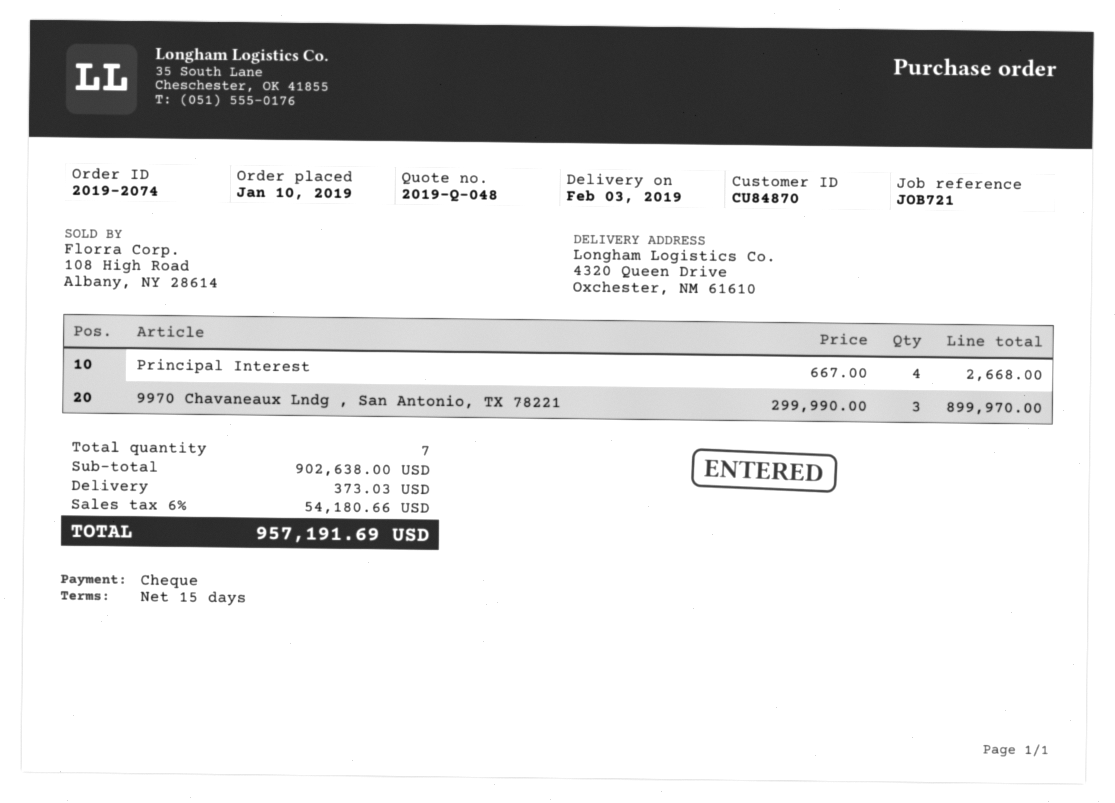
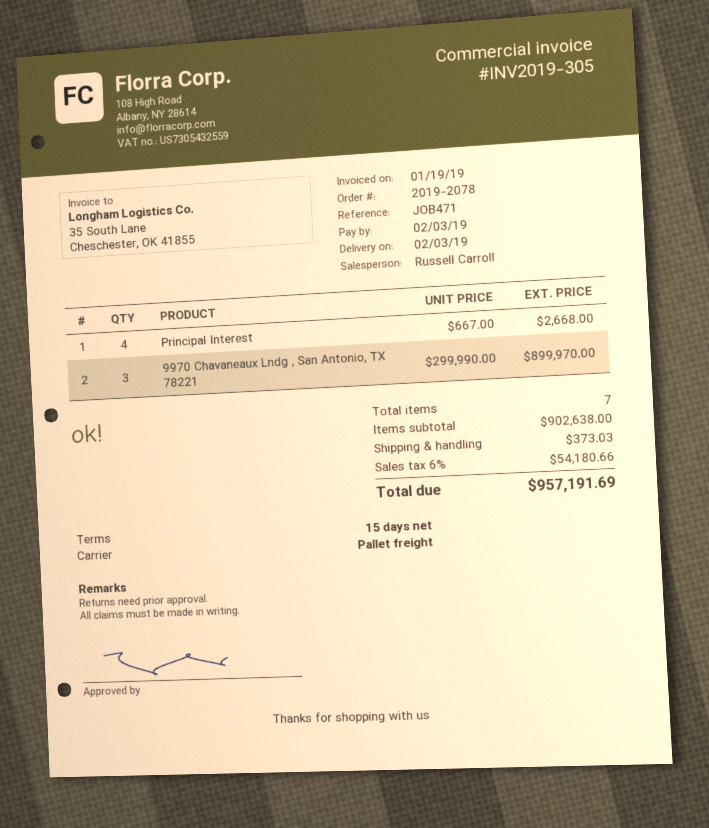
order number: 2019-2074 -> 2019-2078
reference: JOB721 -> JOB471

